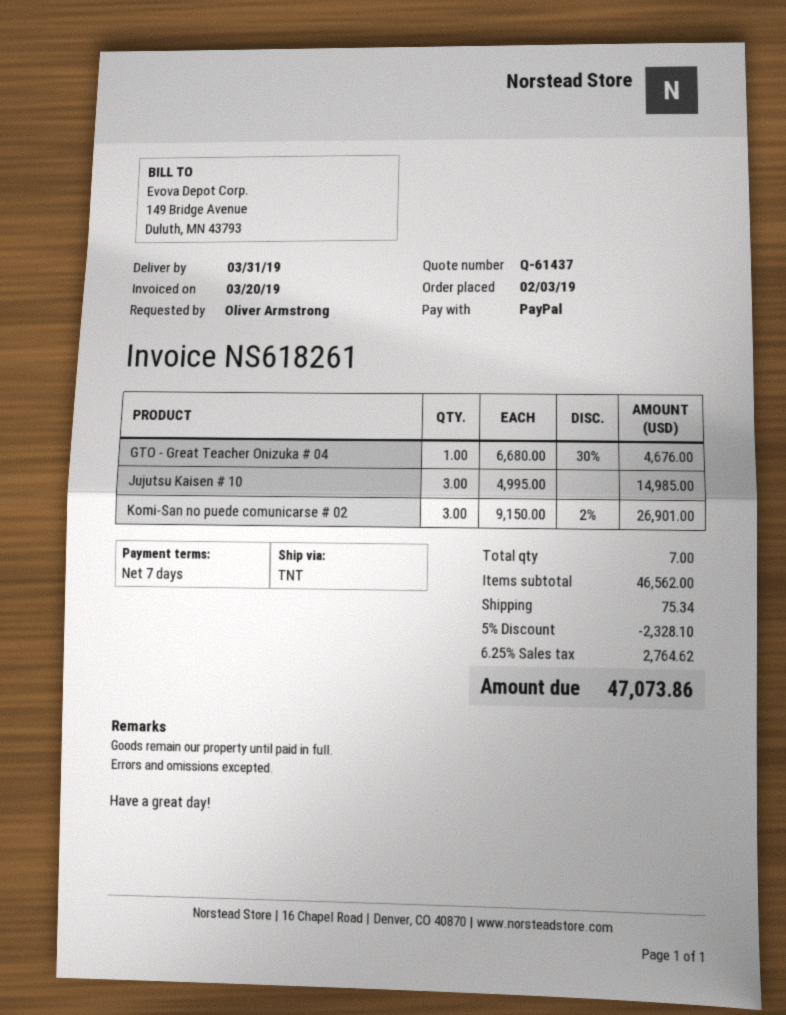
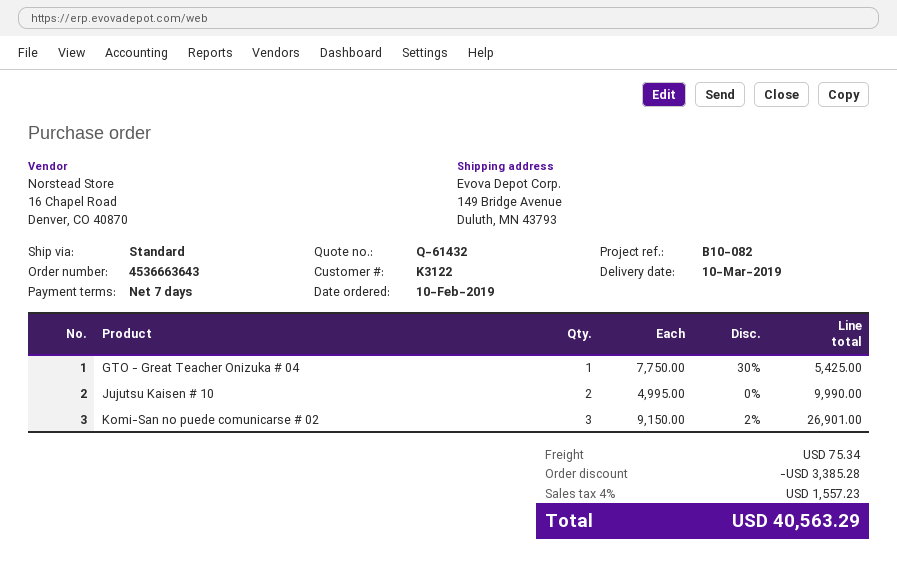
quote number: Q-61437 -> Q-61432
order date: 2019-02-03 -> 2019-02-10
delivery date: 2019-03-31 -> 2019-03-10
shipping method: TNT -> standard
GTO - Great Teacher Onizuka # 04: 1 x 6680.00 - 30% = 4676.00 -> 1 x 7750.00 - 30% = 5425.00
Jujutsu Kaisen # 10: 3 x 4995.00 = 14985.00 -> 2 x 4995.00 = 9990.00
discount: 2328.10 -> 3385.28
tax: 6.25% = 2764.62 -> 4% = 1557.23
total: 47073.86 -> 40563.29

